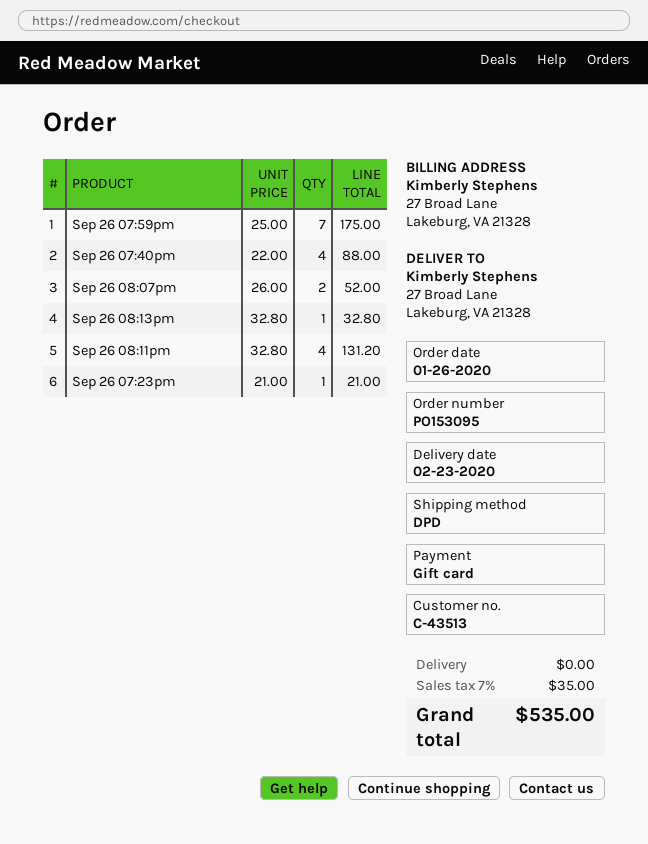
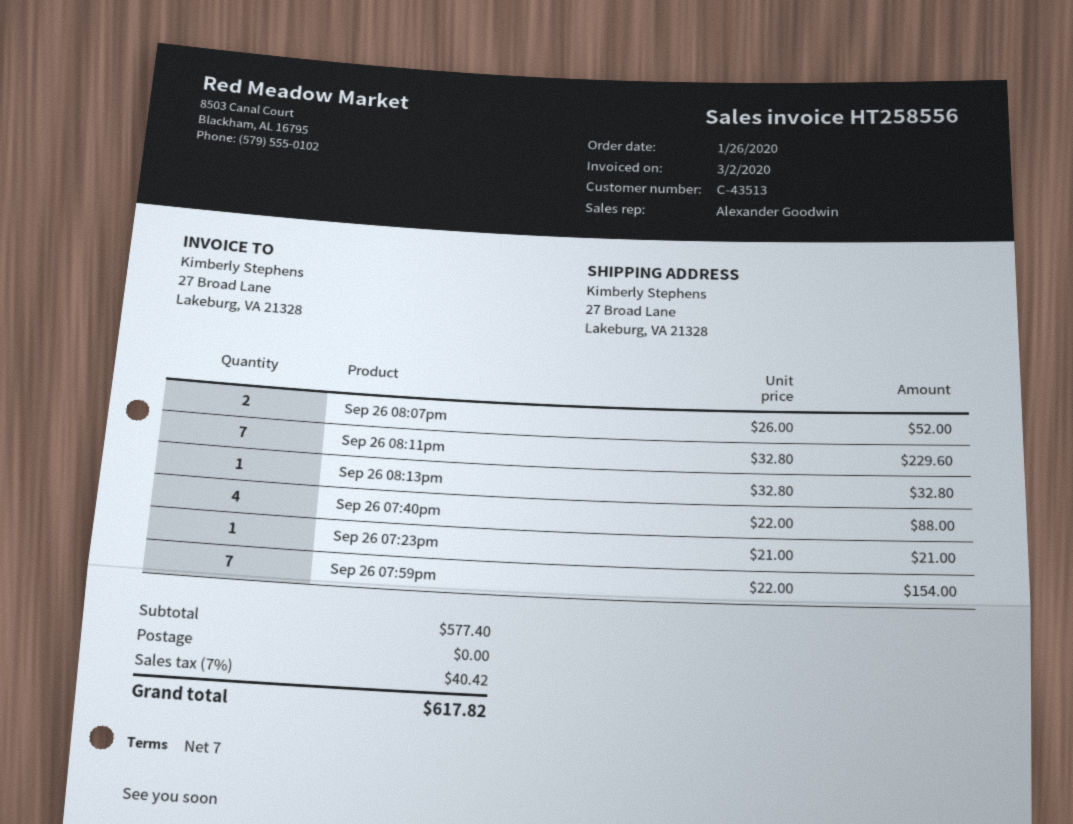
Sep 26 07:59pm: 7 x 25.00 = 175.00 -> 7 x 22.00 = 154.00
Sep 26 08:11pm: 4 x 32.80 = 131.20 -> 7 x 32.80 = 229.60
tax: 7% = 35.00 -> 7% = 40.42
total: 535.00 -> 617.82

